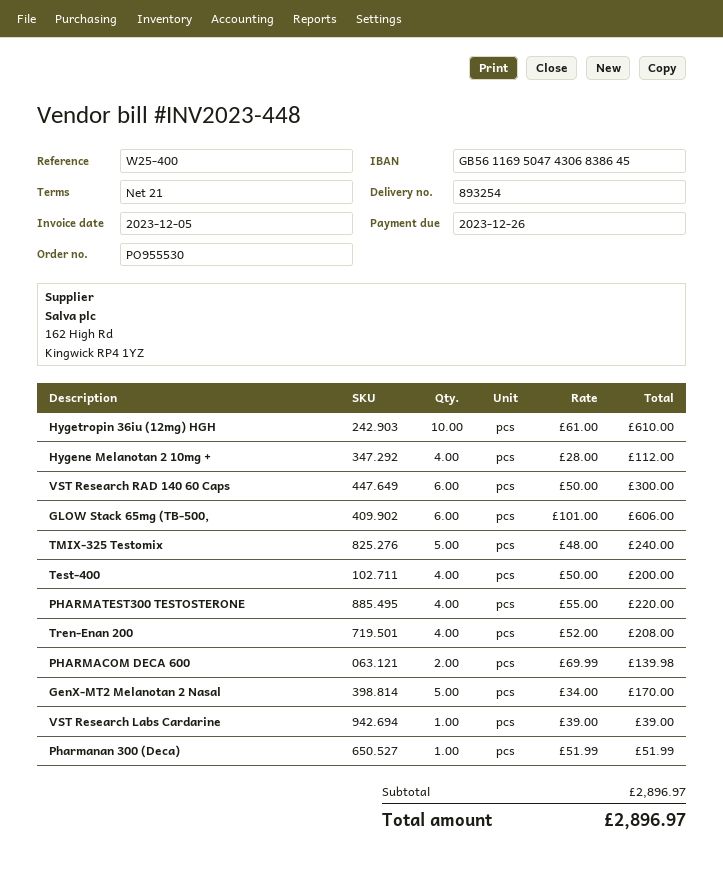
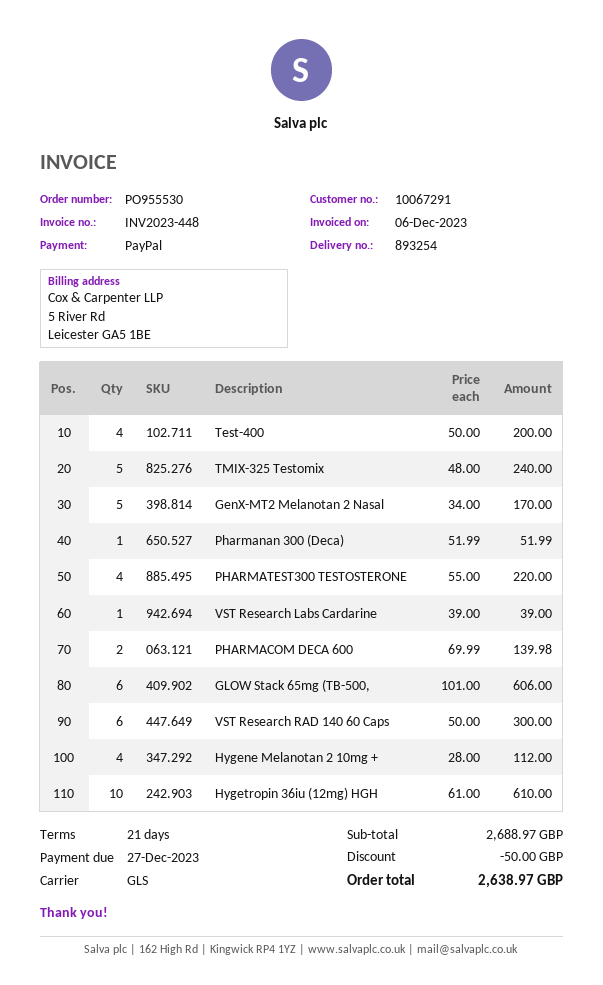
invoice date: 2023-12-05 -> 2023-12-06
due date: 2023-12-26 -> 2023-12-27
Tren-Enan 200: 4 x 52.00 = 208.00 -> none
subtotal: 2896.97 -> 2688.97
discount: none -> 50.00
total: 2896.97 -> 2638.97

